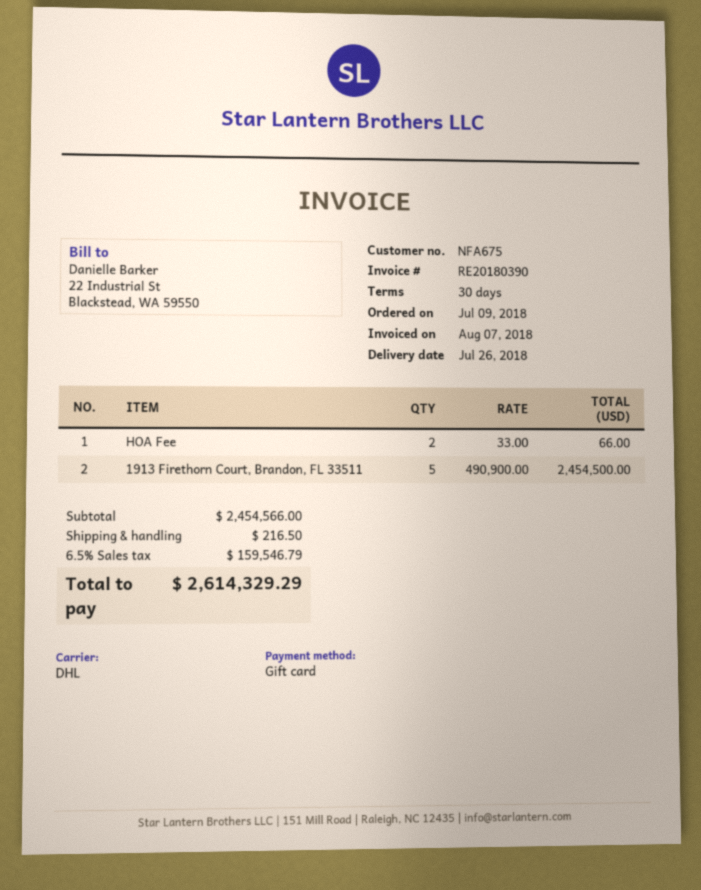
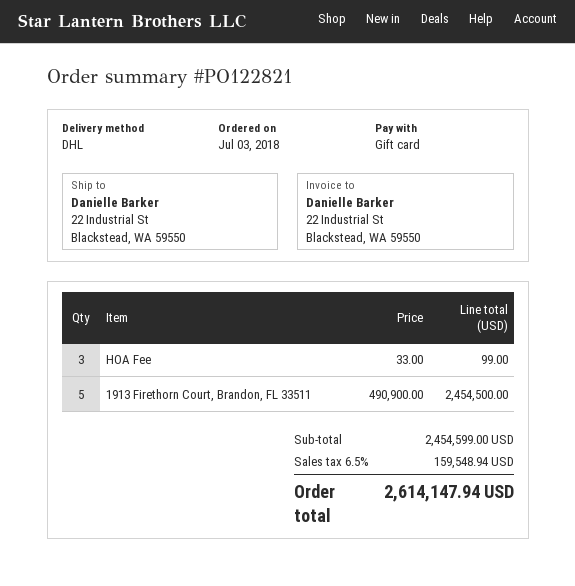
order date: 2018-07-09 -> 2018-07-03
HOA Fee: 2 x 33.00 = 66.00 -> 3 x 33.00 = 99.00
subtotal: 2454566.00 -> 2454599.00
shipping: 216.50 -> none
tax: 6.5% = 159546.79 -> 6.5% = 159548.94
total: 2614329.29 -> 2614147.94

